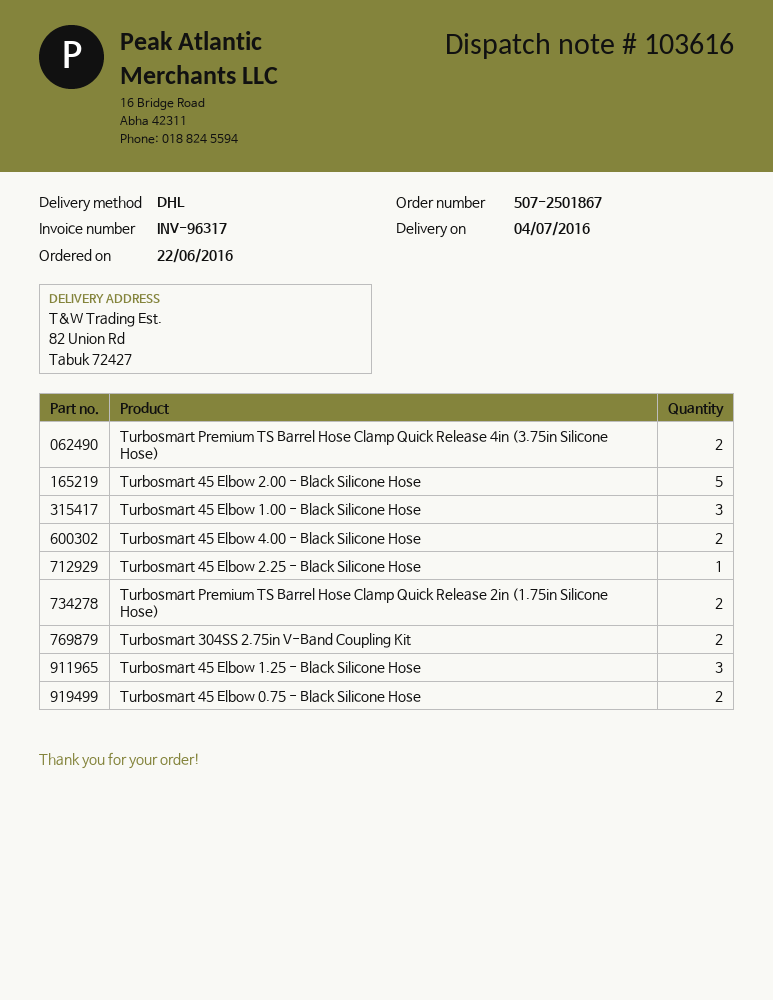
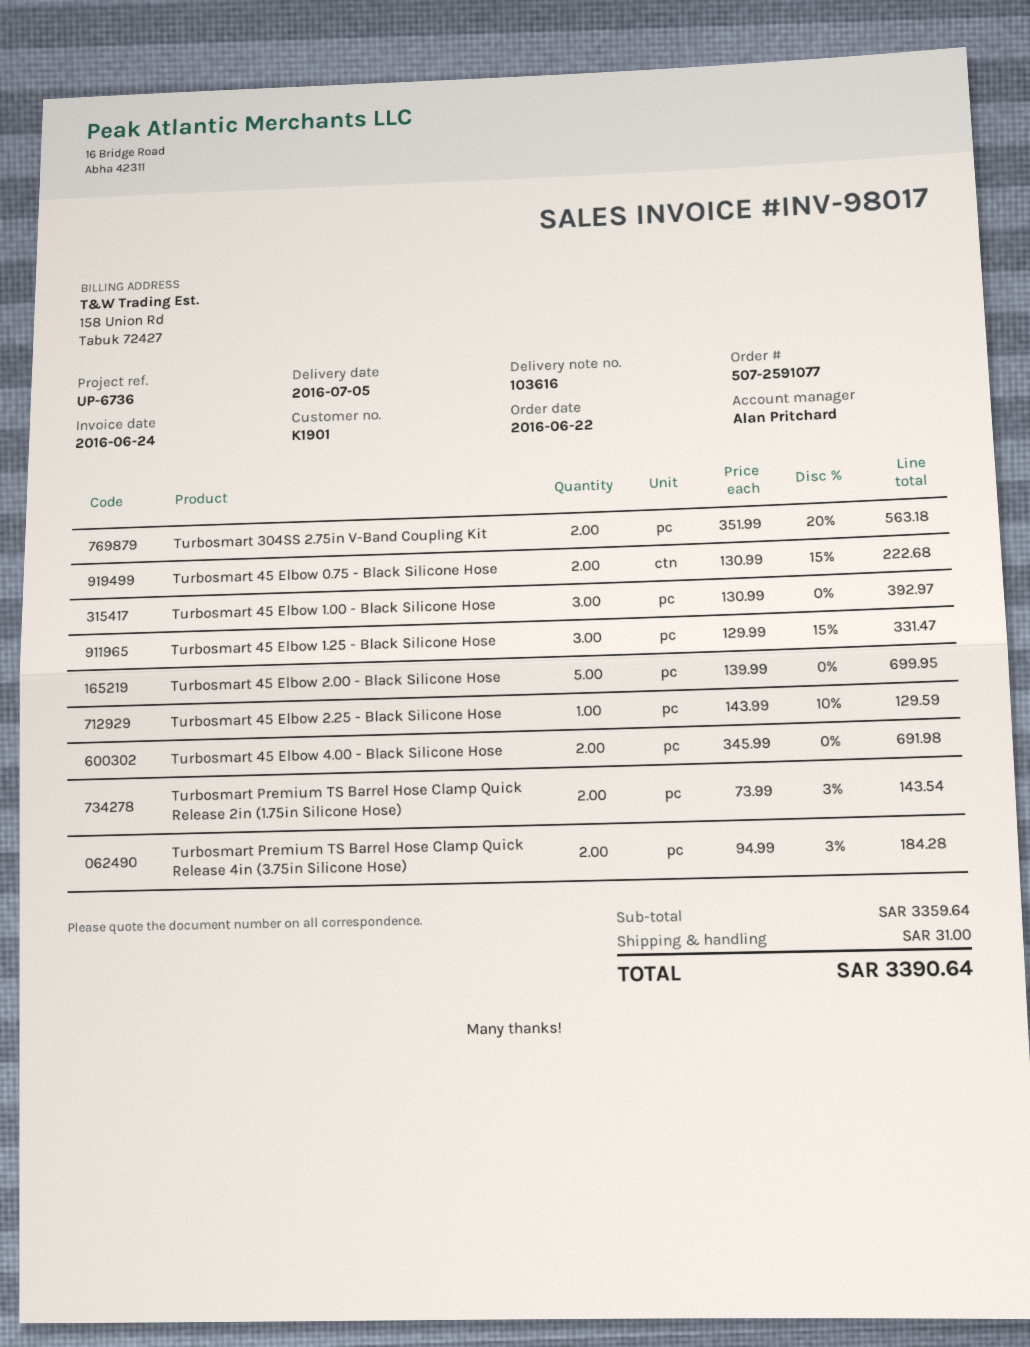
order number: 507-2501867 -> 507-2591077
delivery date: 2016-07-04 -> 2016-07-05
invoice number: INV-96317 -> INV-98017

